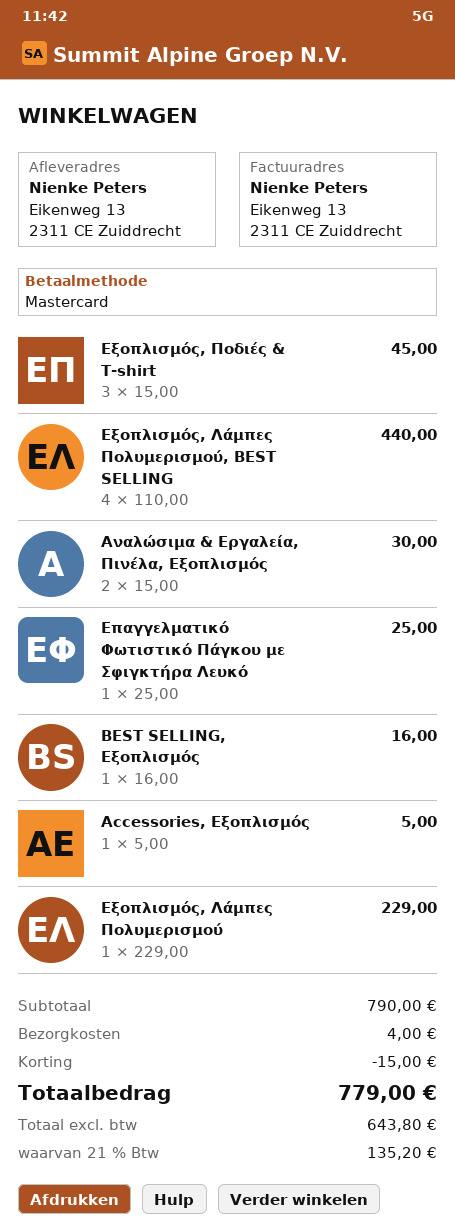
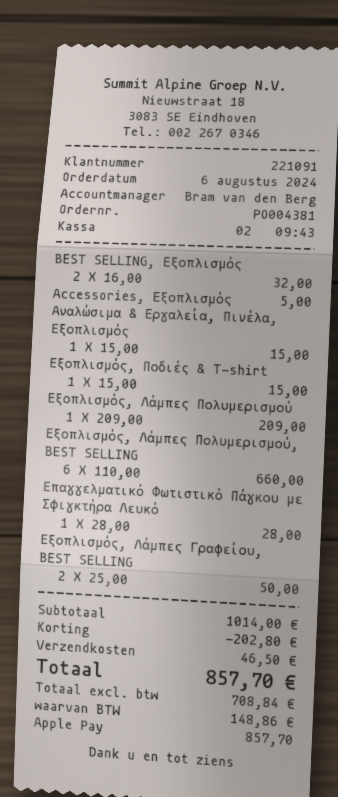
payment method: Mastercard -> Apple Pay
Εξοπλισμός, Ποδιές & T-shirt: 3 x 15.00 = 45.00 -> 1 x 15.00 = 15.00
Εξοπλισμός, Λάμπες Πολυμερισμού, BEST SELLING: 4 x 110.00 = 440.00 -> 6 x 110.00 = 660.00
Αναλώσιμα & Εργαλεία, Πινέλα, Εξοπλισμός: 2 x 15.00 = 30.00 -> 1 x 15.00 = 15.00
Επαγγελματικό Φωτιστικό Πάγκου με Σφιγκτήρα Λευκό: 1 x 25.00 = 25.00 -> 1 x 28.00 = 28.00
BEST SELLING, Εξοπλισμός: 1 x 16.00 = 16.00 -> 2 x 16.00 = 32.00
Εξοπλισμός, Λάμπες Πολυμερισμού: 1 x 229.00 = 229.00 -> 1 x 209.00 = 209.00
Εξοπλισμός, Λάμπες Γραφείου, BEST SELLING: none -> 2 x 25.00 = 50.00
subtotal: 790.00 -> 1014.00
discount: 15.00 -> 202.80
shipping: 4.00 -> 46.50
net: 643.80 -> 708.84
tax: 135.20 -> 148.86
total: 779.00 -> 857.70

